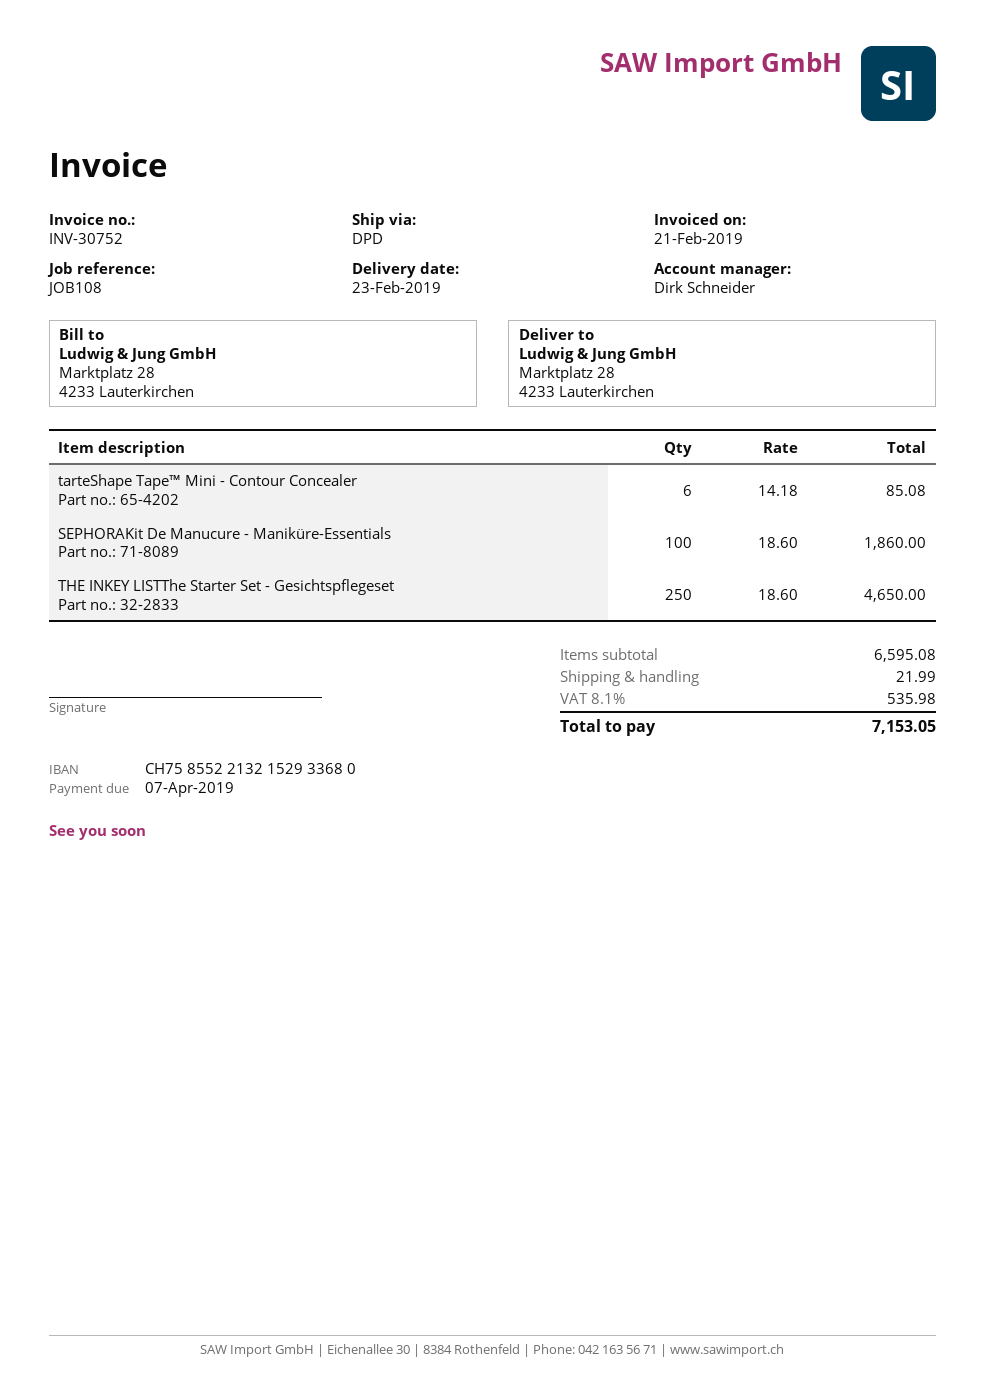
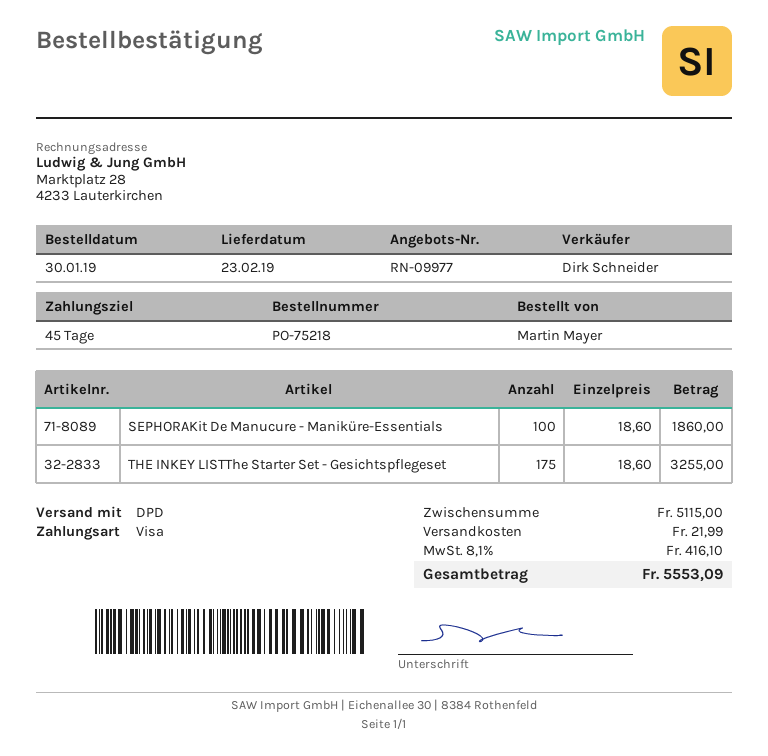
tarteShape Tape™ Mini - Contour Concealer: 6 x 14.18 = 85.08 -> none
THE INKEY LISTThe Starter Set - Gesichtspflegeset: 250 x 18.60 = 4650.00 -> 175 x 18.60 = 3255.00
subtotal: 6595.08 -> 5115.00
tax: 8.1% = 535.98 -> 8.1% = 416.10
total: 7153.05 -> 5553.09

